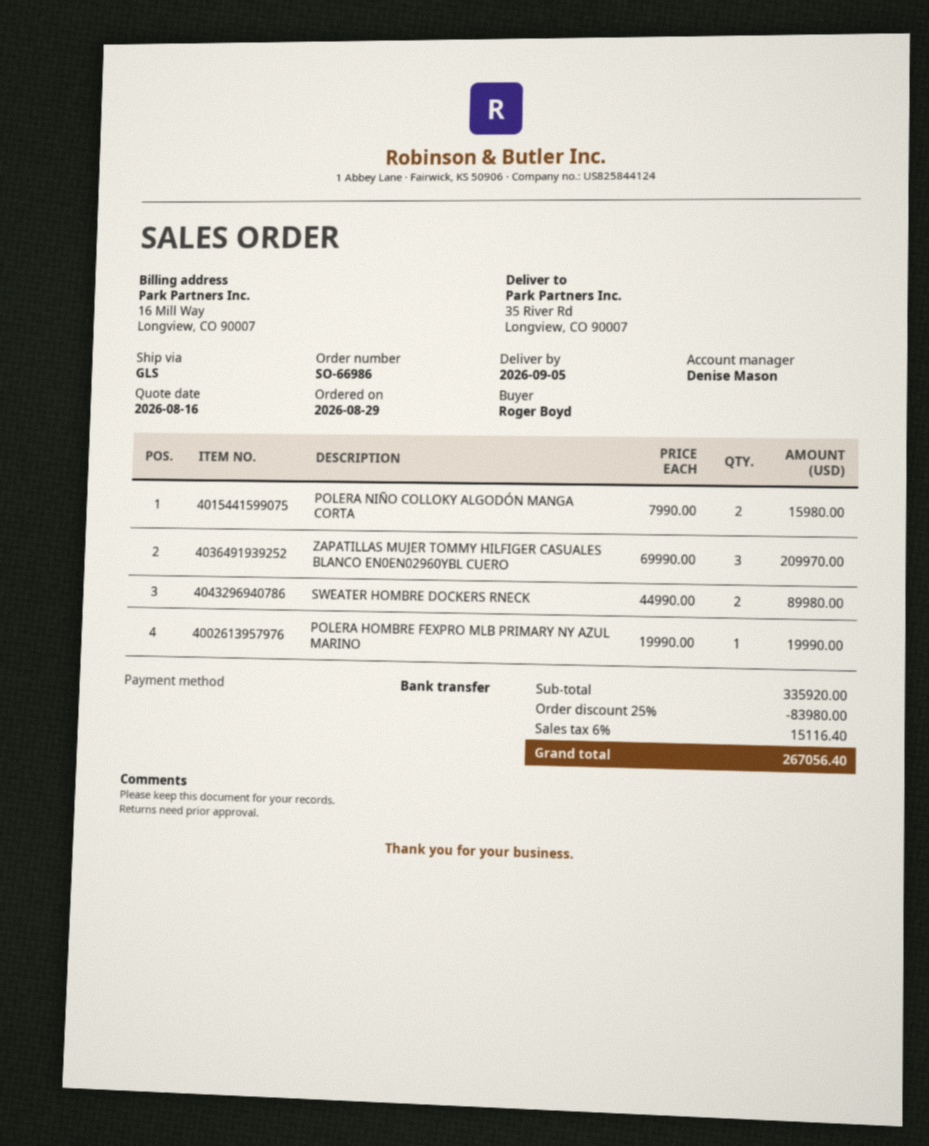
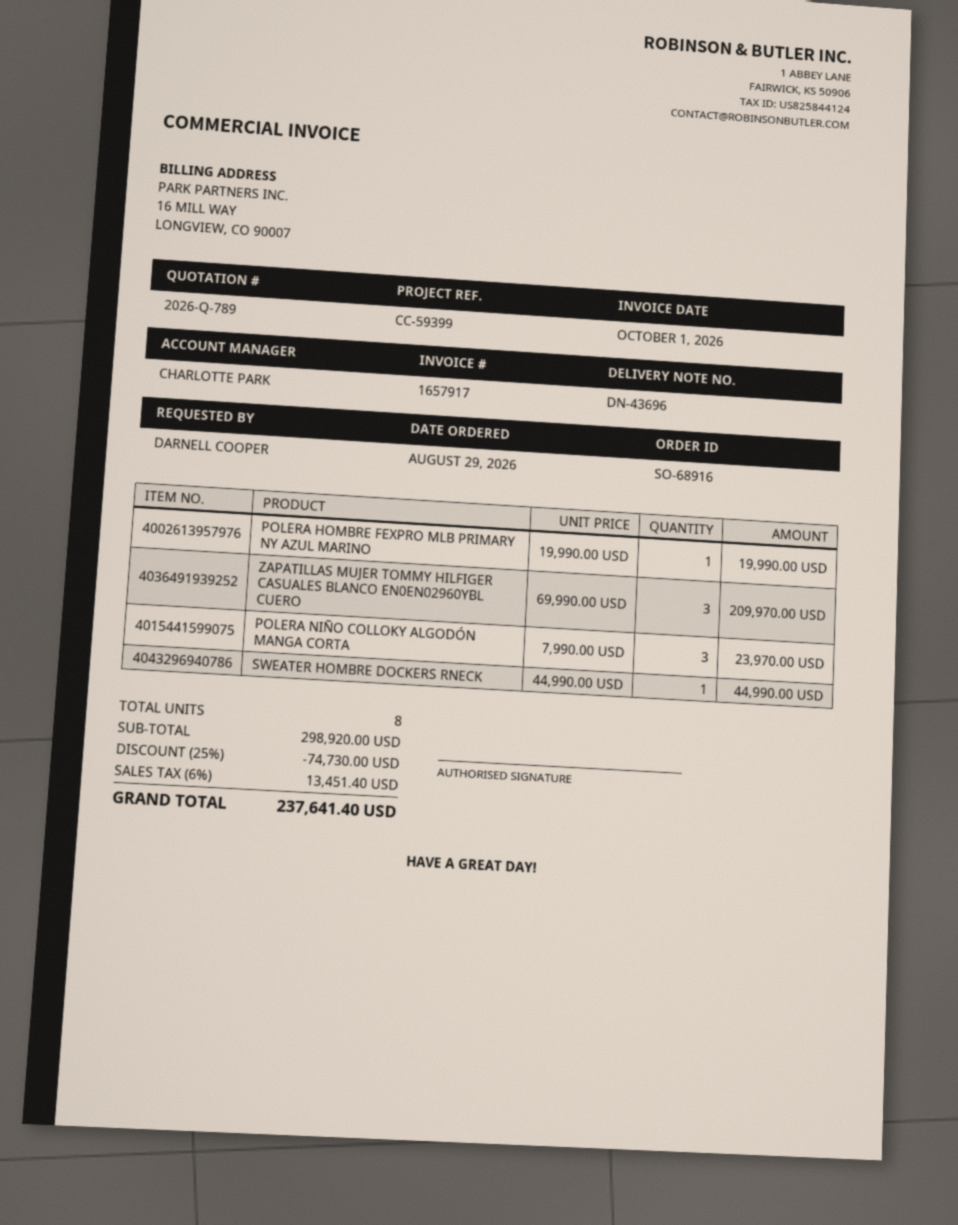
order number: SO-66986 -> SO-68916
ordered by: Roger Boyd -> DARNELL COOPER
sales rep: Denise Mason -> CHARLOTTE PARK
POLERA NIÑO COLLOKY ALGODÓN MANGA CORTA: 2 x 7990.00 = 15980.00 -> 3 x 7990.00 = 23970.00
SWEATER HOMBRE DOCKERS RNECK: 2 x 44990.00 = 89980.00 -> 1 x 44990.00 = 44990.00
subtotal: 335920.00 -> 298920.00
discount: 25% = 83980.00 -> 25% = 74730.00
tax: 6% = 15116.40 -> 6% = 13451.40
total: 267056.40 -> 237641.40

